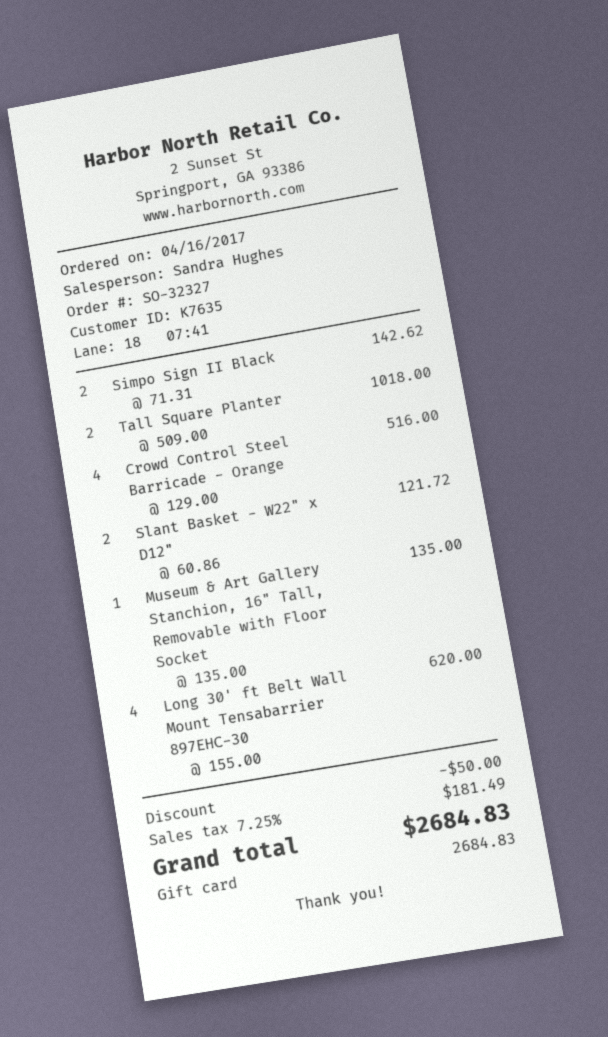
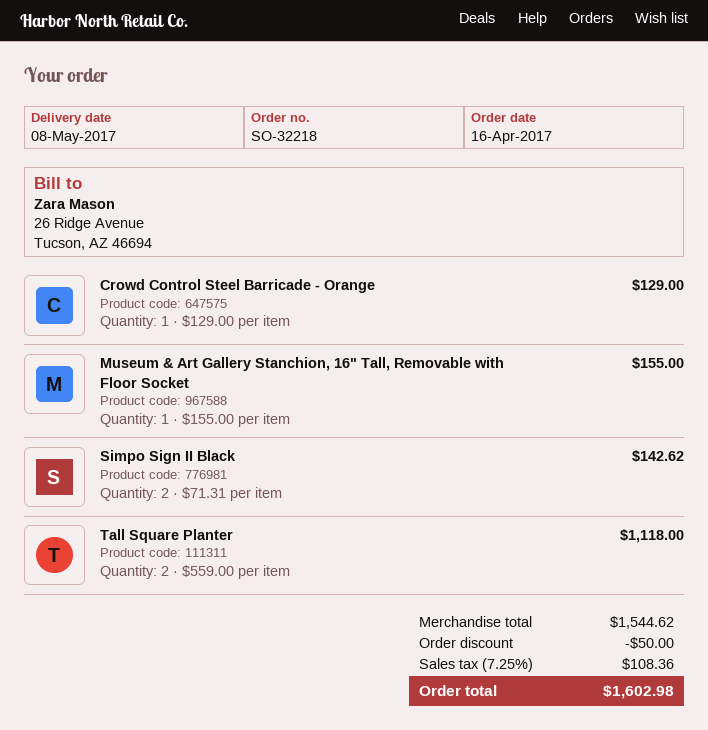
order number: SO-32327 -> SO-32218
Tall Square Planter: 2 x 509.00 = 1018.00 -> 2 x 559.00 = 1118.00
Crowd Control Steel Barricade - Orange: 4 x 129.00 = 516.00 -> 1 x 129.00 = 129.00
Slant Basket - W22" x D12": 2 x 60.86 = 121.72 -> none
Museum & Art Gallery Stanchion, 16" Tall, Removable with Floor Socket: 1 x 135.00 = 135.00 -> 1 x 155.00 = 155.00
Long 30' ft Belt Wall Mount Tensabarrier 897EHC-30: 4 x 155.00 = 620.00 -> none
tax: 7.25% = 181.49 -> 7.25% = 108.36
total: 2684.83 -> 1602.98

